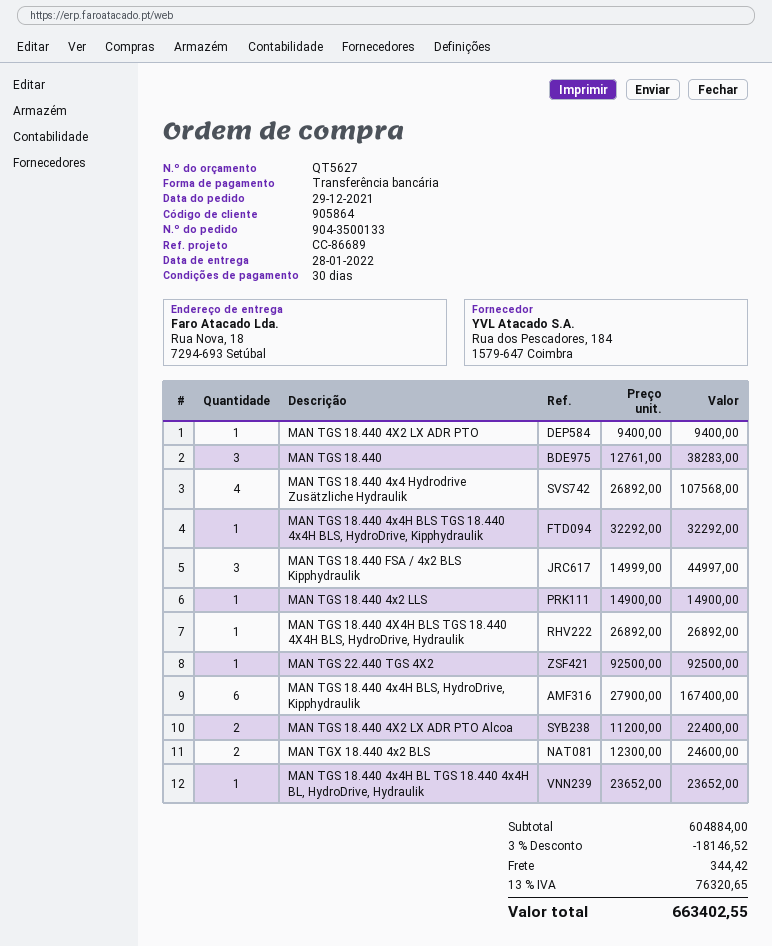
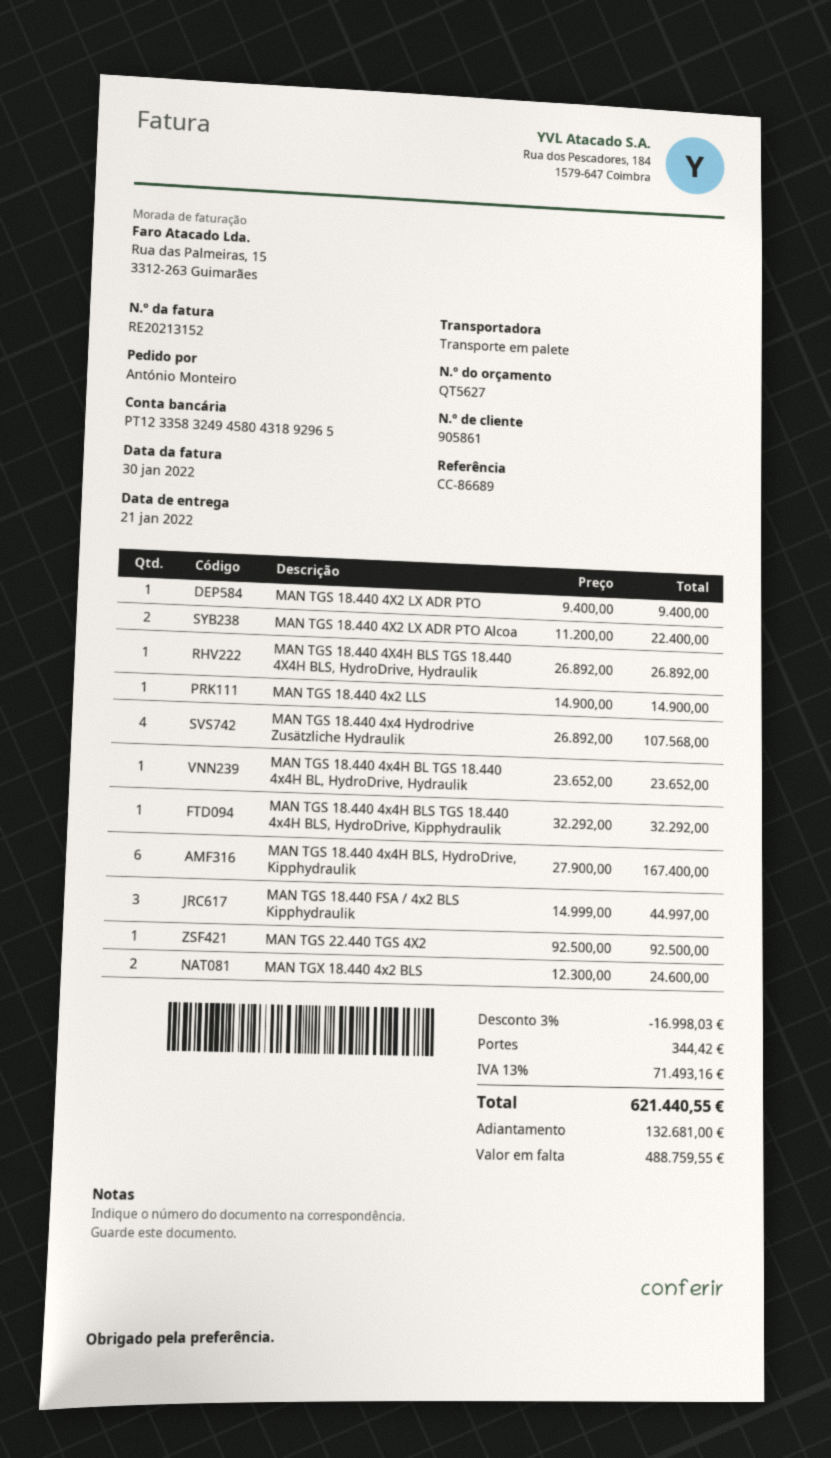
delivery date: 2022-01-28 -> 2022-01-21
customer number: 905864 -> 905861
MAN TGS 18.440: 3 x 12761.00 = 38283.00 -> none
discount: 3% = 18146.52 -> 3% = 16998.03
tax: 13% = 76320.65 -> 13% = 71493.16
total: 663402.55 -> 621440.55

